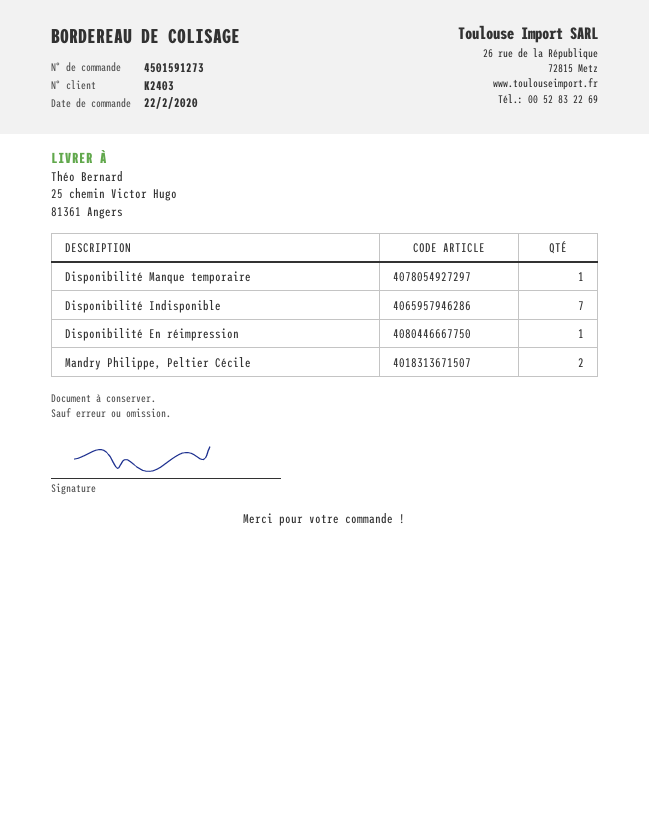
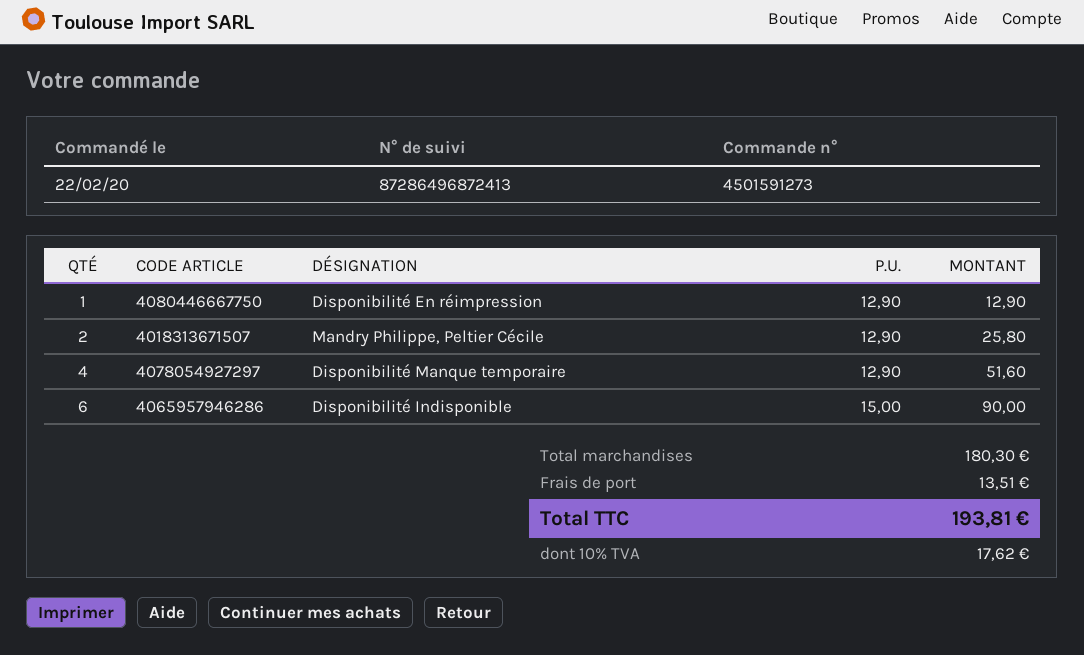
Disponibilité Manque temporaire: 1 -> 4
Disponibilité Indisponible: 7 -> 6

